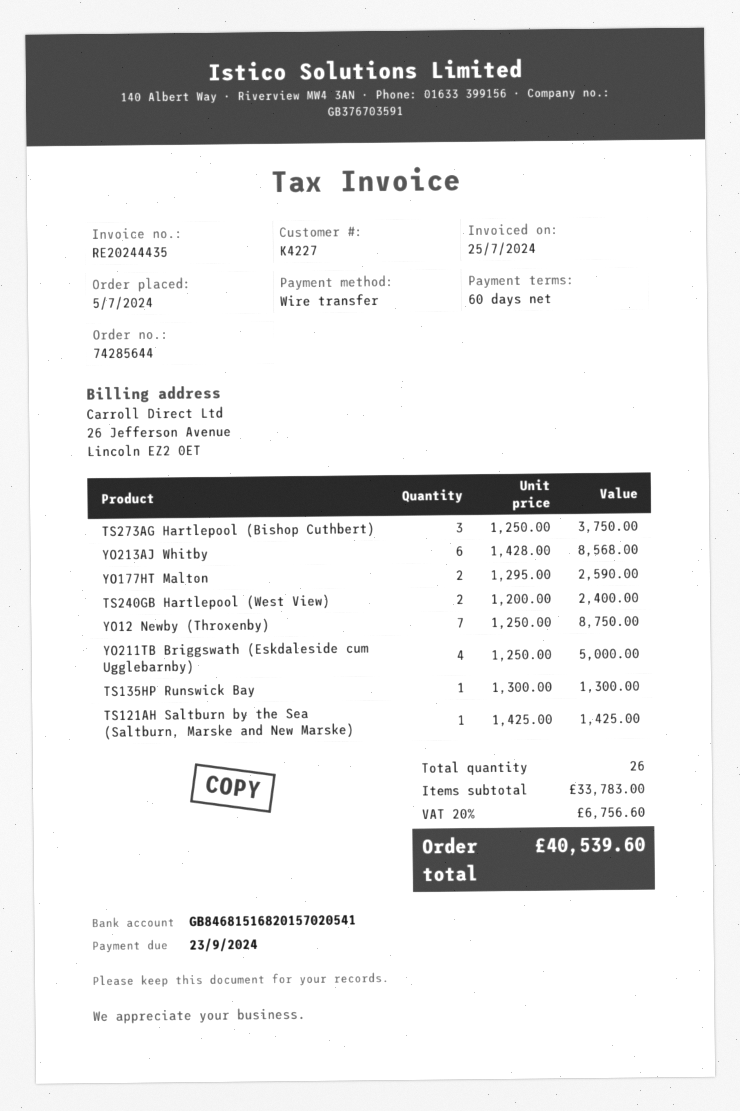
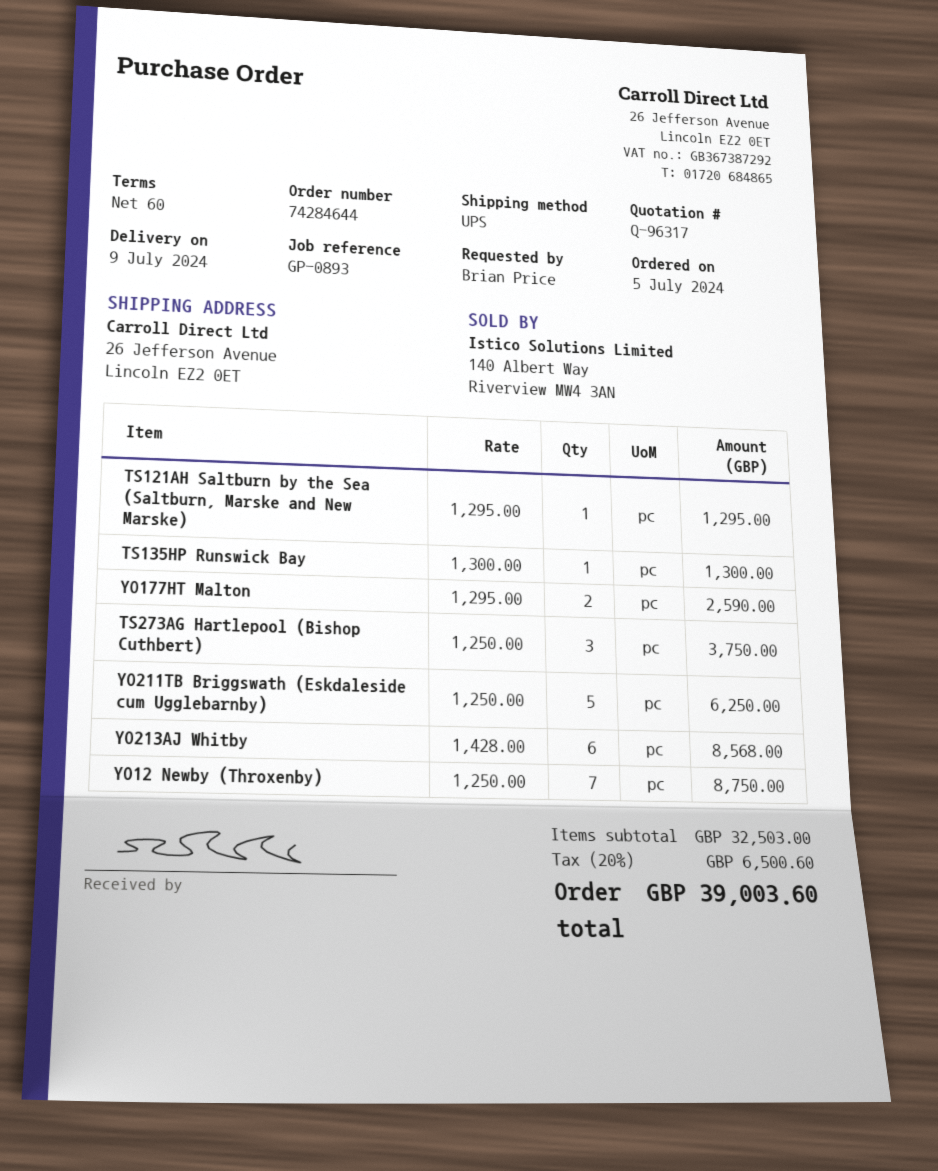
order number: 74285644 -> 74284644
TS240GB Hartlepool (West View): 2 x 1200.00 = 2400.00 -> none
YO211TB Briggswath (Eskdaleside cum Ugglebarnby): 4 x 1250.00 = 5000.00 -> 5 x 1250.00 = 6250.00
TS121AH Saltburn by the Sea (Saltburn, Marske and New Marske): 1 x 1425.00 = 1425.00 -> 1 x 1295.00 = 1295.00
subtotal: 33783.00 -> 32503.00
tax: 20% = 6756.60 -> 20% = 6500.60
total: 40539.60 -> 39003.60

